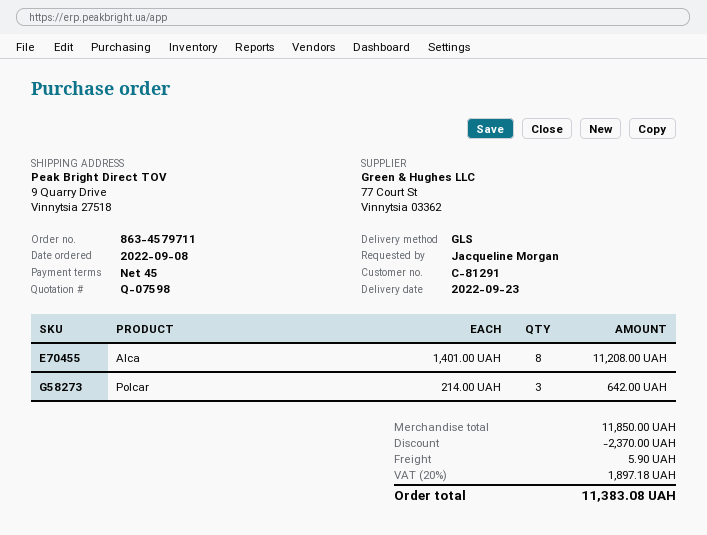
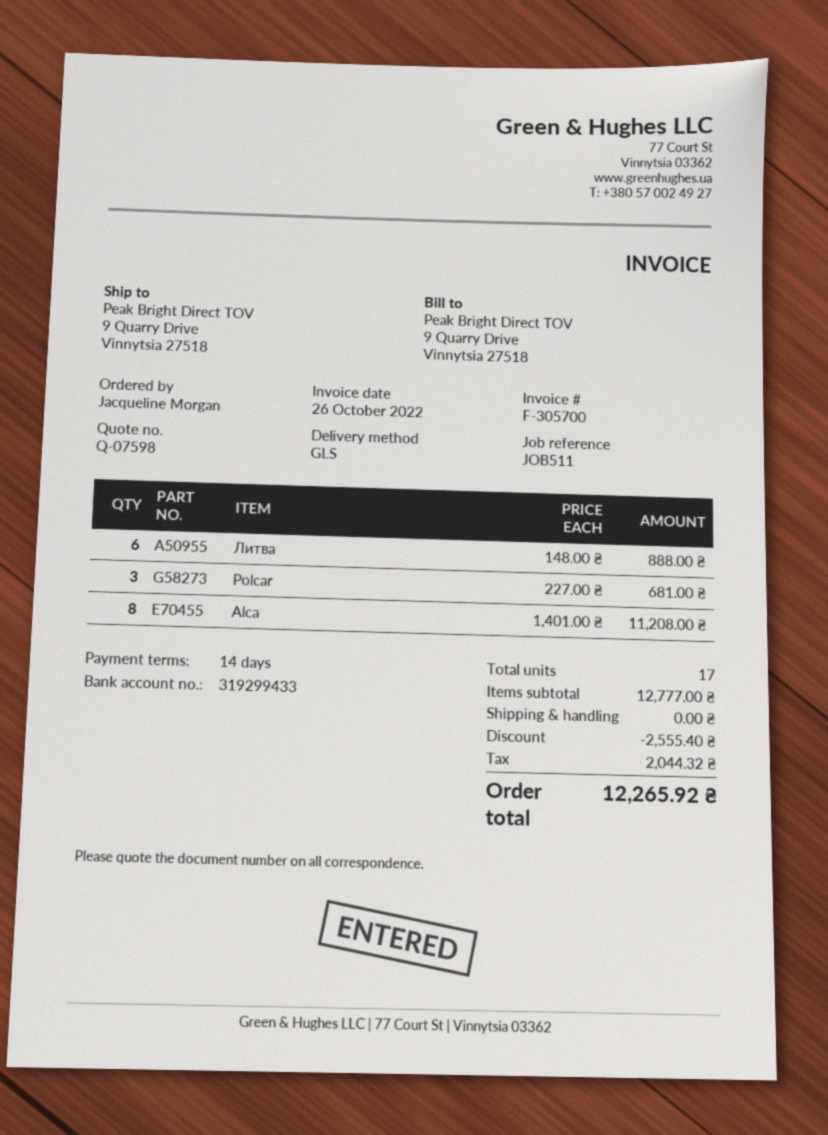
payment terms: 45 days -> 14 days
Polcar: 3 x 214.00 = 642.00 -> 3 x 227.00 = 681.00
Литва: none -> 6 x 148.00 = 888.00
subtotal: 11850.00 -> 12777.00
discount: 2370.00 -> 2555.40
shipping: 5.90 -> 0.00
tax: 1897.18 -> 2044.32
total: 11383.08 -> 12265.92

